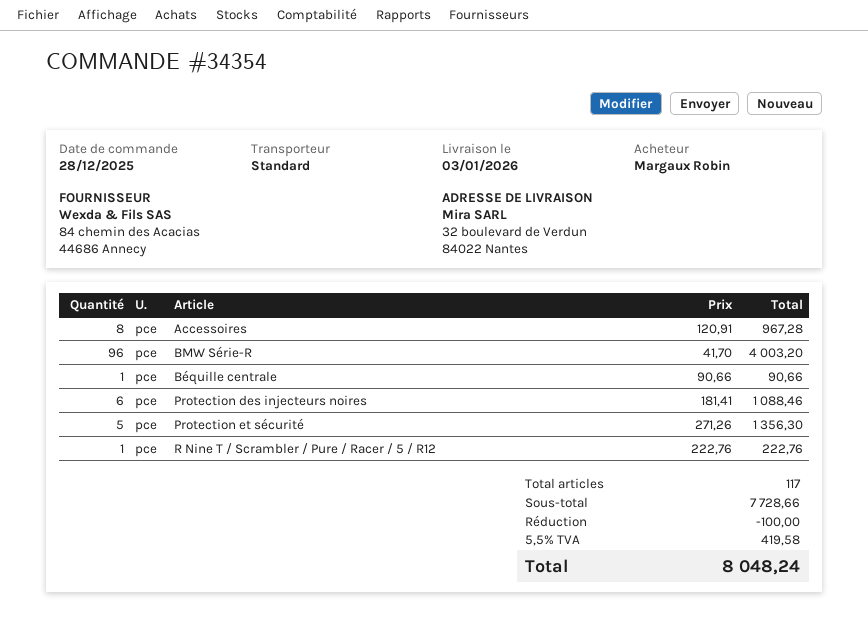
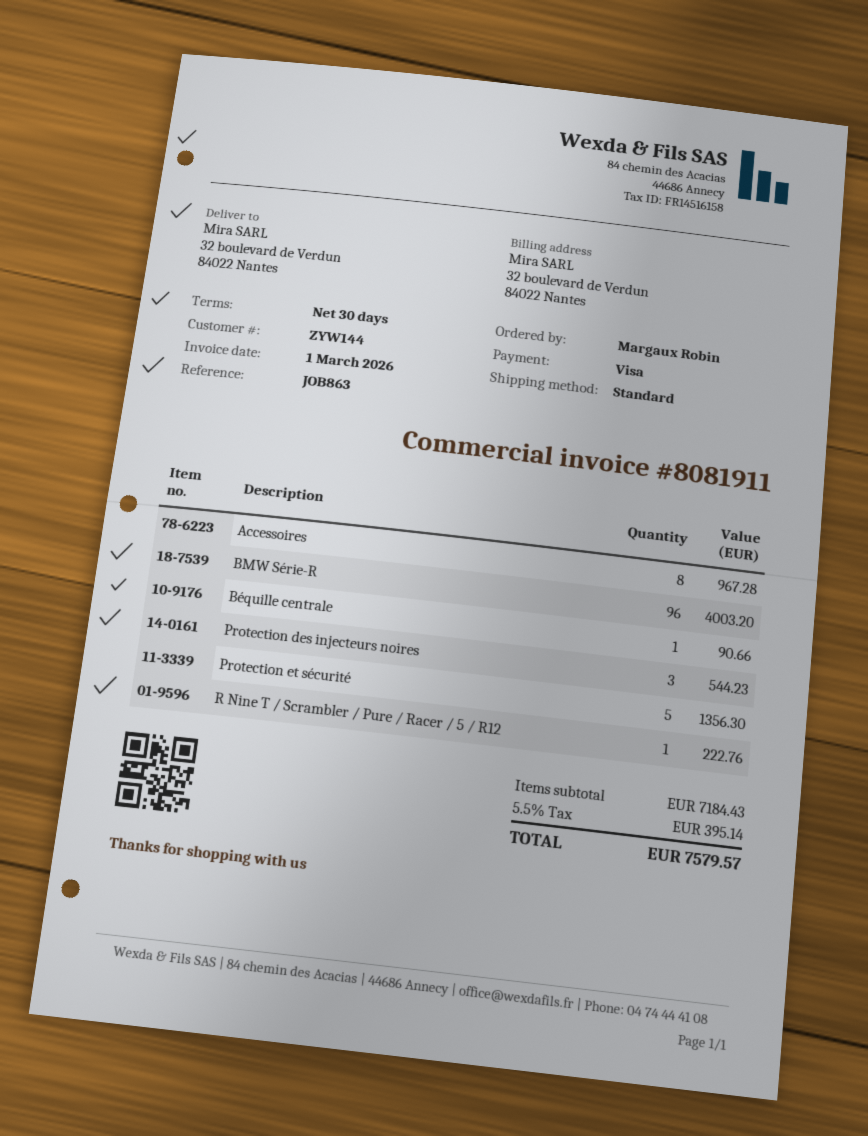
Protection des injecteurs noires: 6 for 1088.46 -> 3 for 544.23
subtotal: 7728.66 -> 7184.43
discount: 100.00 -> none
tax: 5.5% = 419.58 -> 5.5% = 395.14
total: 8048.24 -> 7579.57

